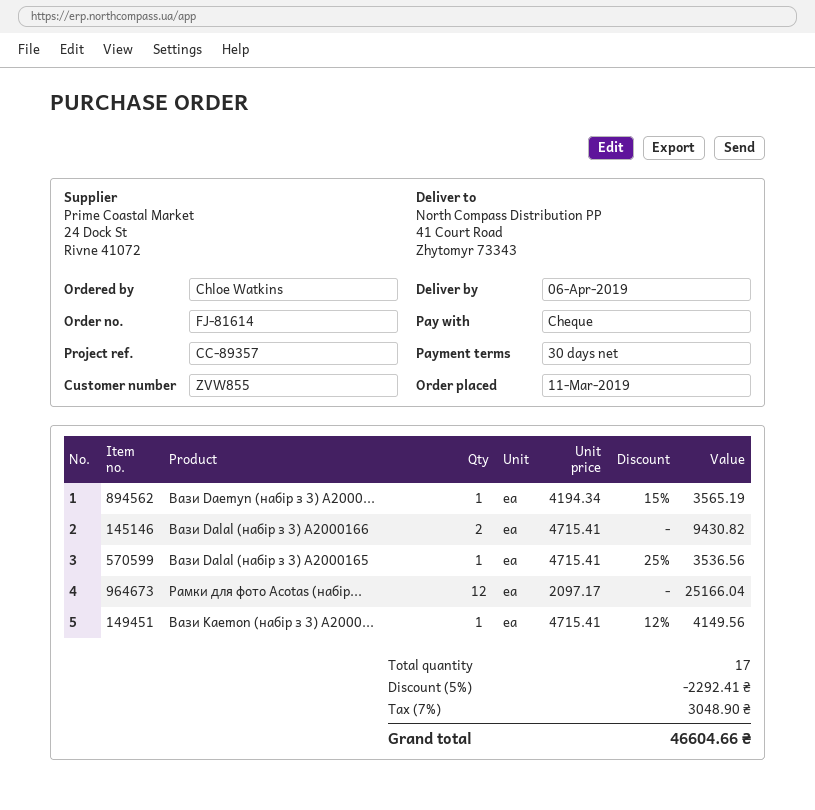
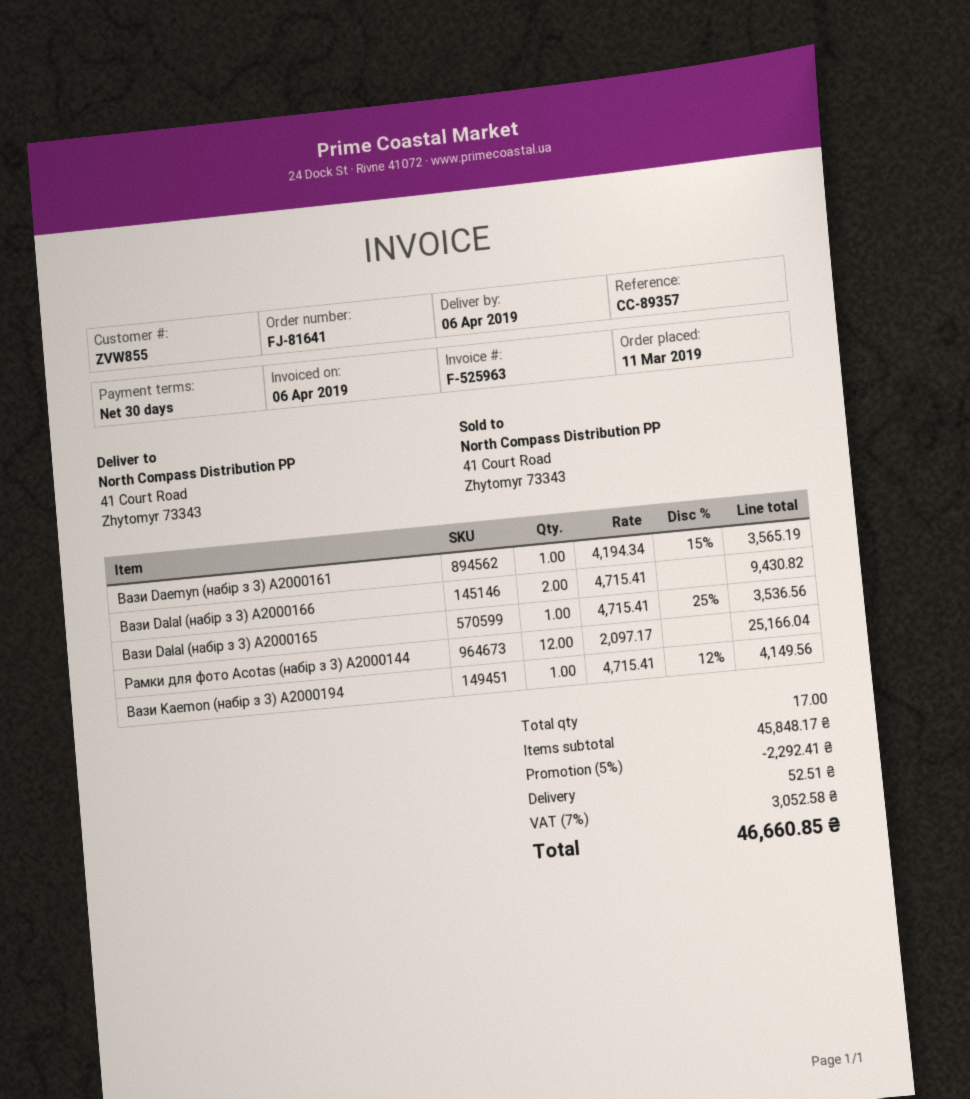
order number: FJ-81614 -> FJ-81641
shipping: none -> 52.51
tax: 7% = 3048.90 -> 7% = 3052.58
total: 46604.66 -> 46660.85

